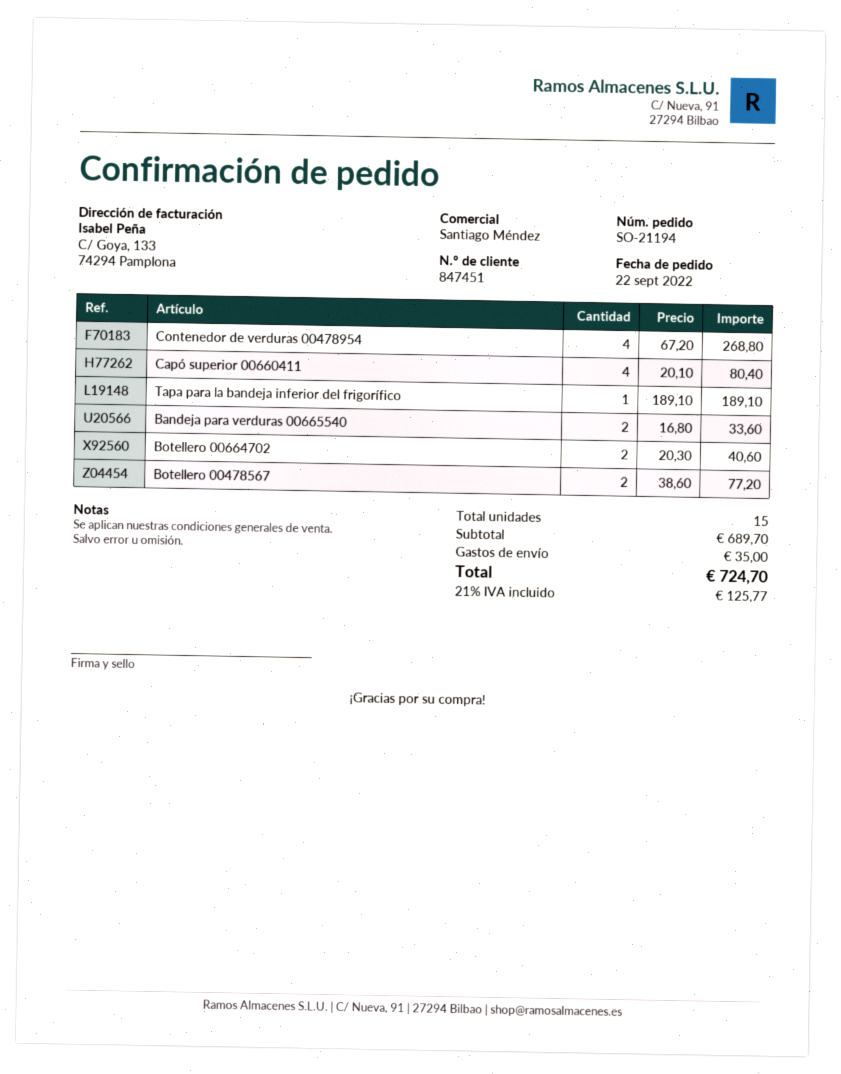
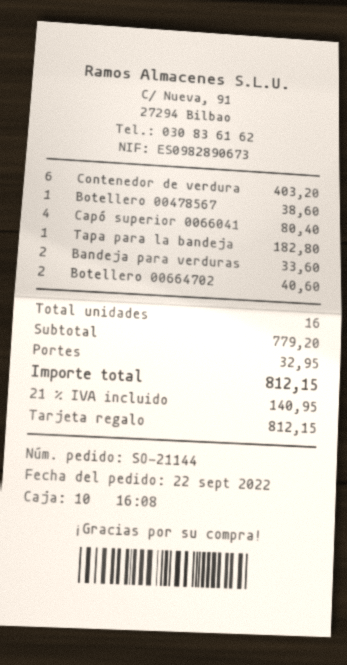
order number: SO-21194 -> SO-21144
Contenedor de verduras 00478954: 4 for 268.80 -> 6 for 403.20
Tapa para la bandeja inferior del frigorífico: 1 for 189.10 -> 1 for 182.80
Botellero 00478567: 2 for 77.20 -> 1 for 38.60
total quantity: 15 -> 16
subtotal: 689.70 -> 779.20
shipping: 35.00 -> 32.95
tax: 21% = 125.77 -> 21% = 140.95
total: 724.70 -> 812.15

